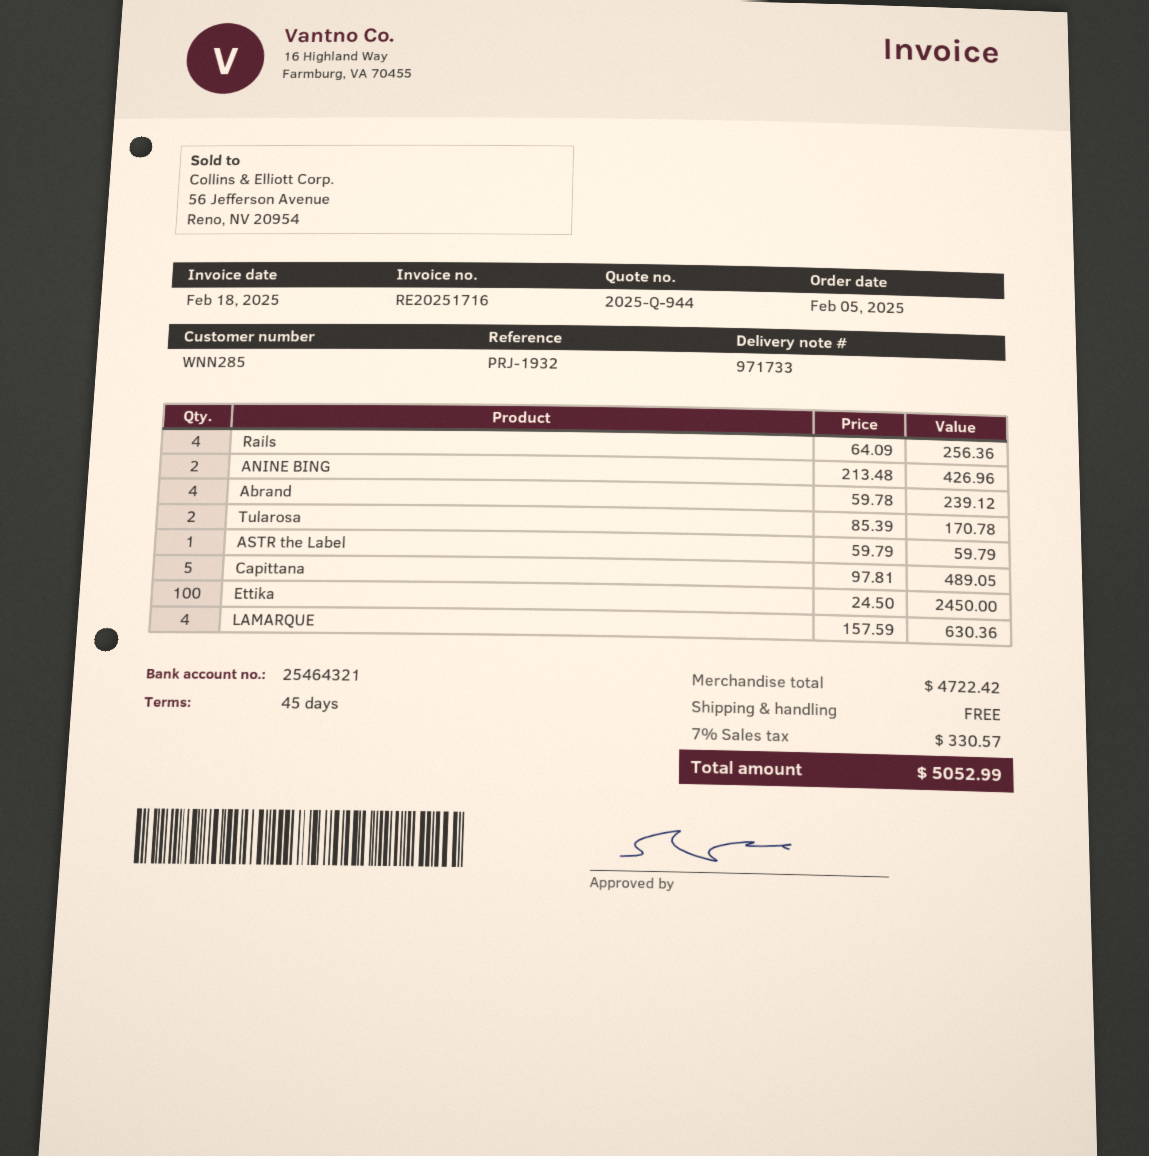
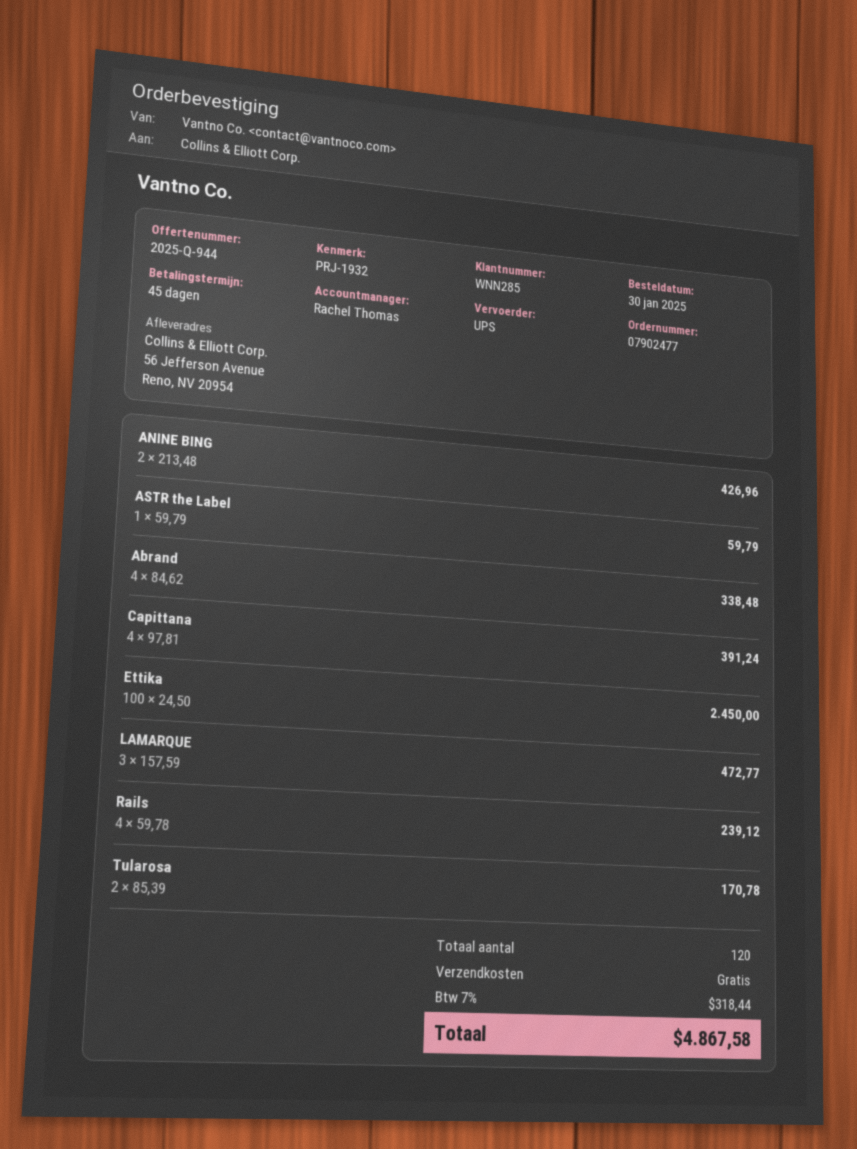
order date: 2025-02-05 -> 2025-01-30
Rails: 4 x 64.09 = 256.36 -> 4 x 59.78 = 239.12
Abrand: 4 x 59.78 = 239.12 -> 4 x 84.62 = 338.48
Capittana: 5 x 97.81 = 489.05 -> 4 x 97.81 = 391.24
LAMARQUE: 4 x 157.59 = 630.36 -> 3 x 157.59 = 472.77
tax: 7% = 330.57 -> 7% = 318.44
total: 5052.99 -> 4867.58

